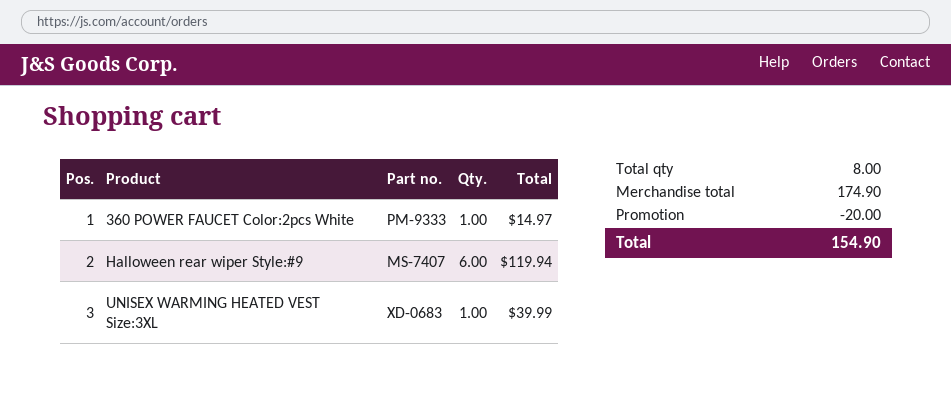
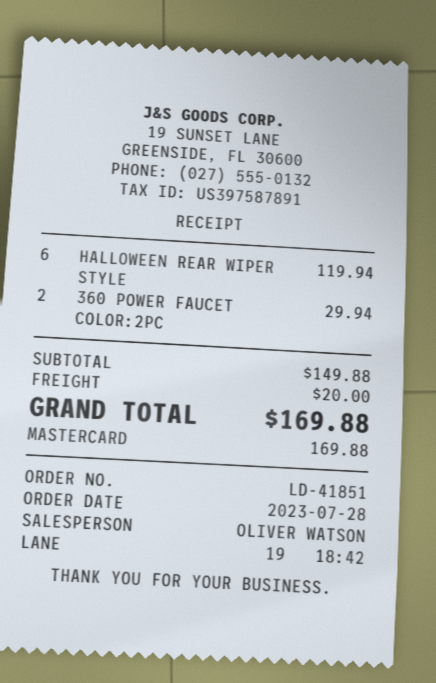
360 POWER FAUCET Color:2pcs White: 1 for 14.97 -> 2 for 29.94
UNISEX WARMING HEATED VEST Size:3XL: 1 for 39.99 -> none
subtotal: 174.90 -> 149.88
discount: 20.00 -> none
shipping: none -> 20.00
total: 154.90 -> 169.88

